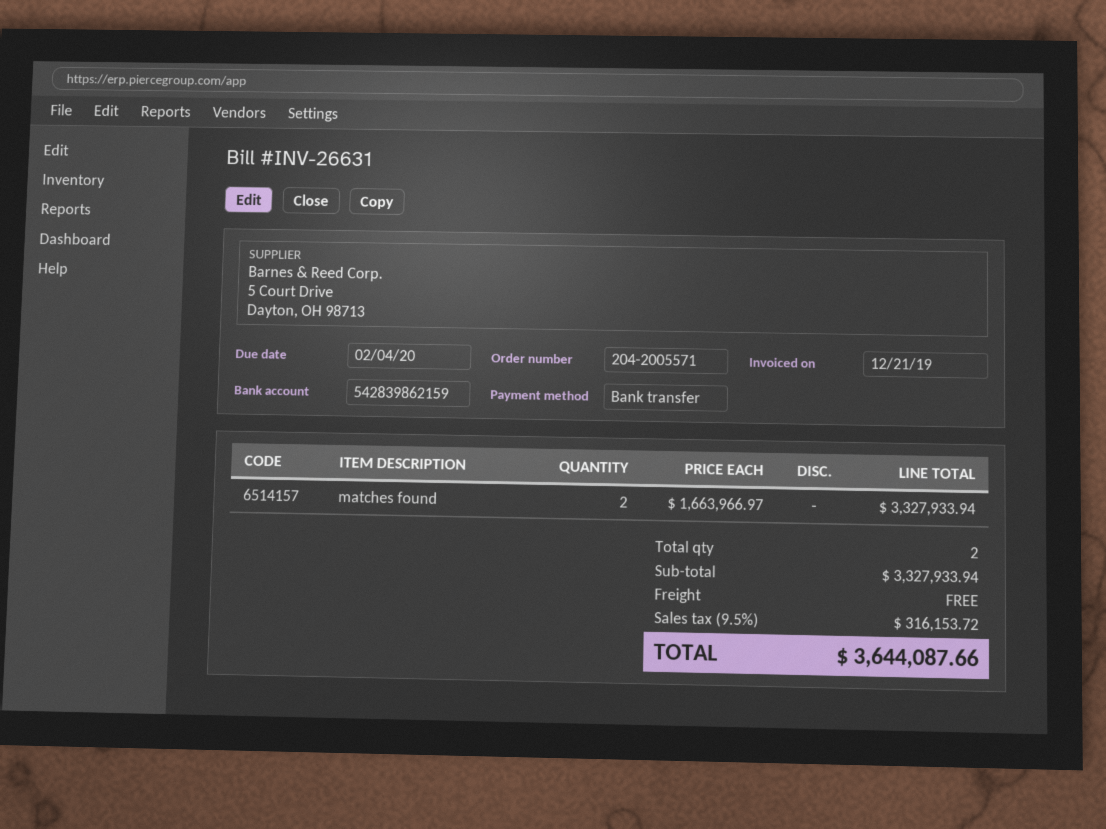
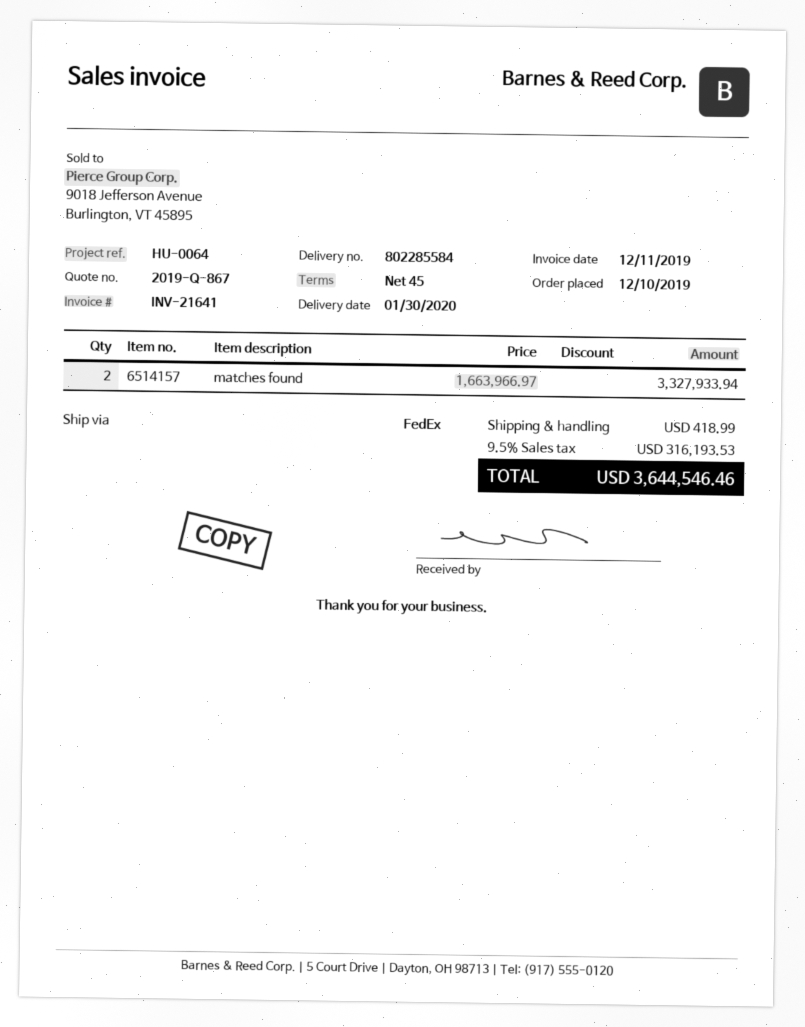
invoice number: INV-26631 -> INV-21641
invoice date: 2019-12-21 -> 2019-12-11
shipping: 0.00 -> 418.99
tax: 9.5% = 316153.72 -> 9.5% = 316193.53
total: 3644087.66 -> 3644546.46

